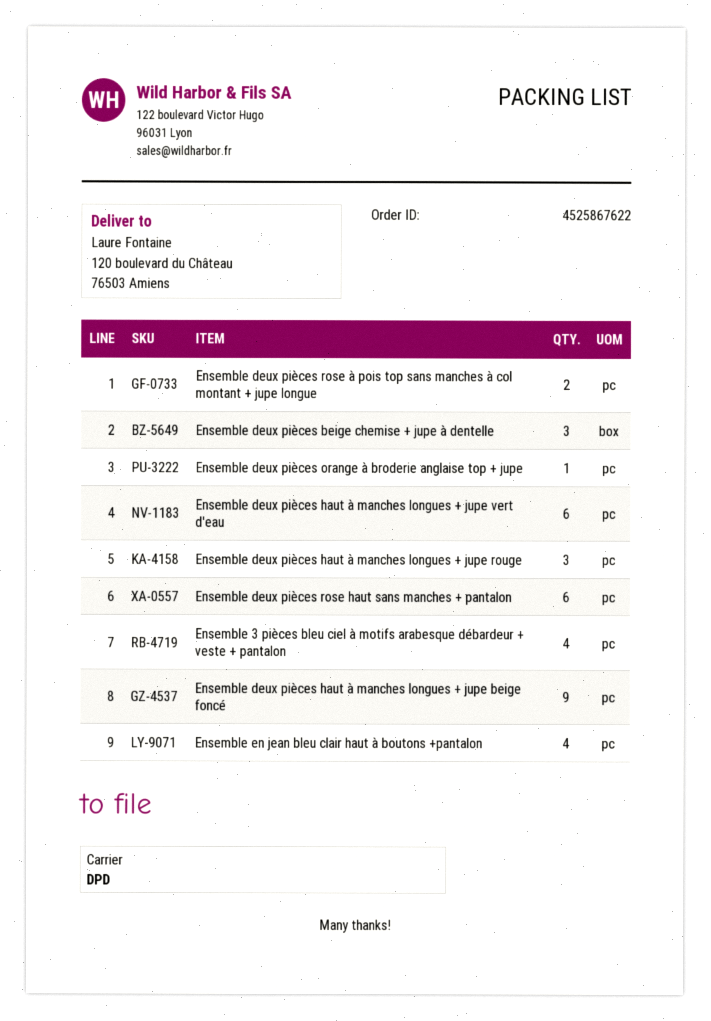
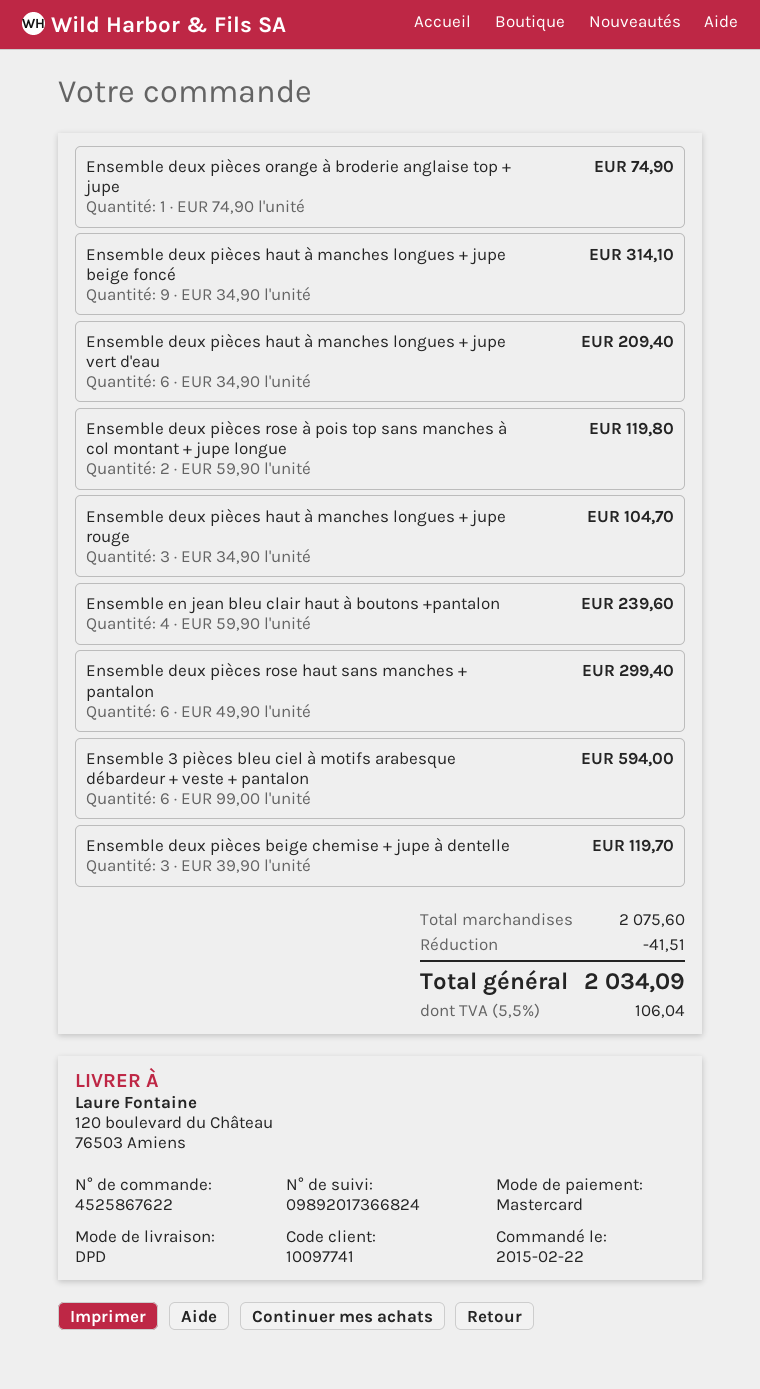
Ensemble 3 pièces bleu ciel à motifs arabesque débardeur + veste + pantalon: 4 -> 6

